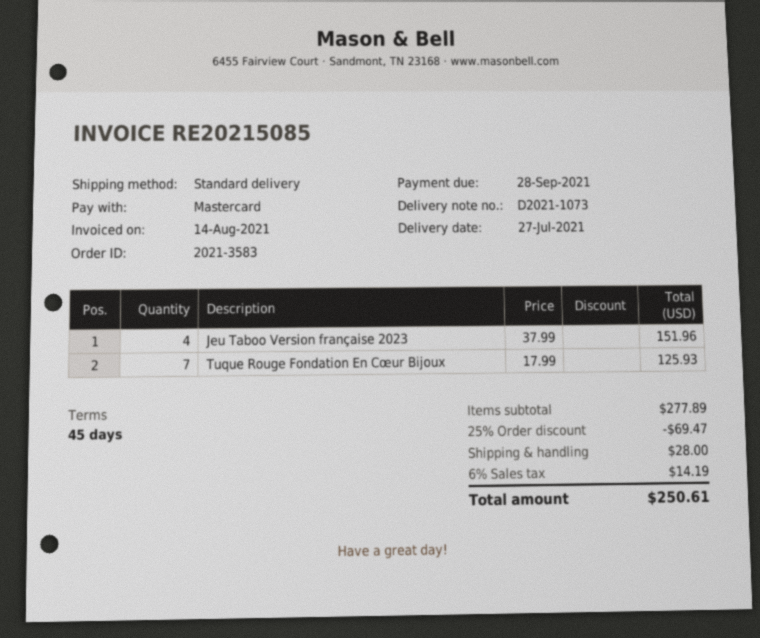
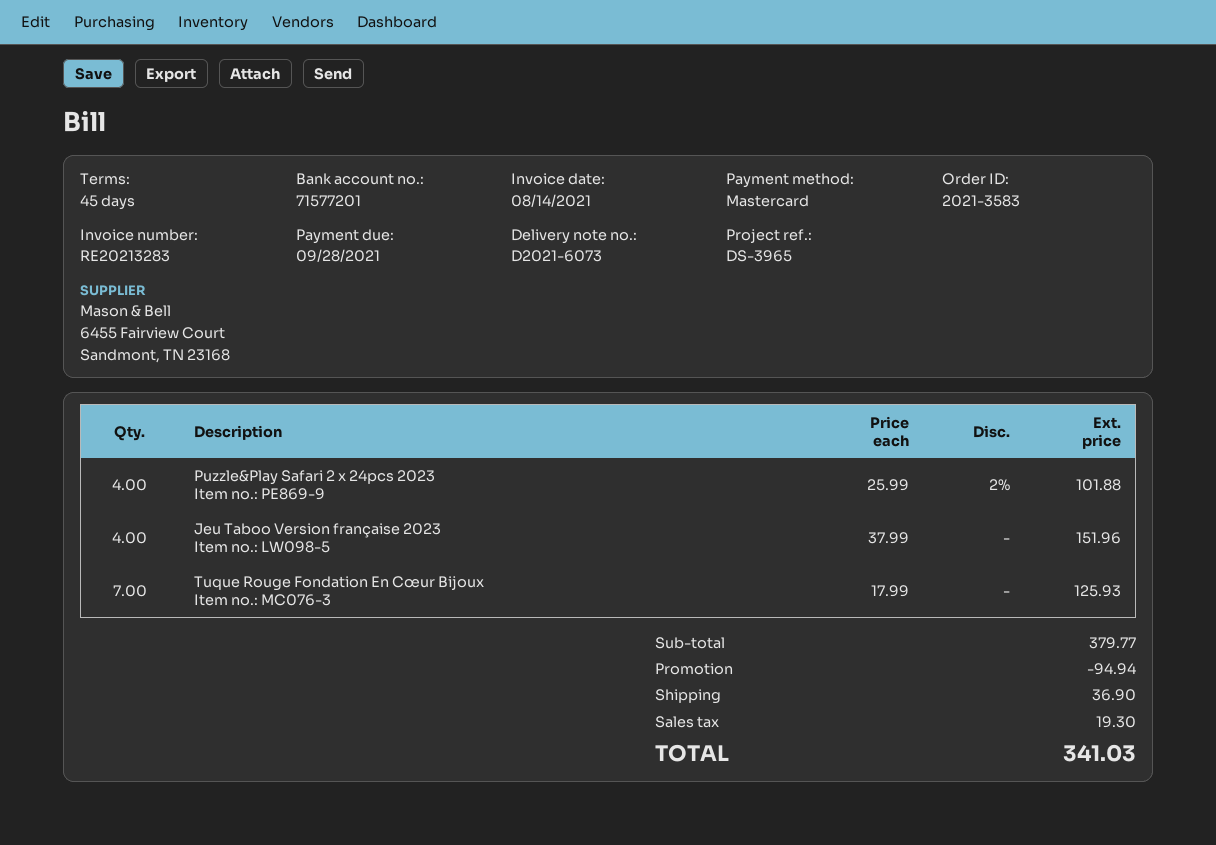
delivery note number: D2021-1073 -> D2021-6073
invoice number: RE20215085 -> RE20213283
Puzzle&Play Safari 2 x 24pcs 2023: none -> 4 x 25.99 - 2% = 101.88
subtotal: 277.89 -> 379.77
discount: 69.47 -> 94.94
shipping: 28.00 -> 36.90
tax: 14.19 -> 19.30
total: 250.61 -> 341.03

